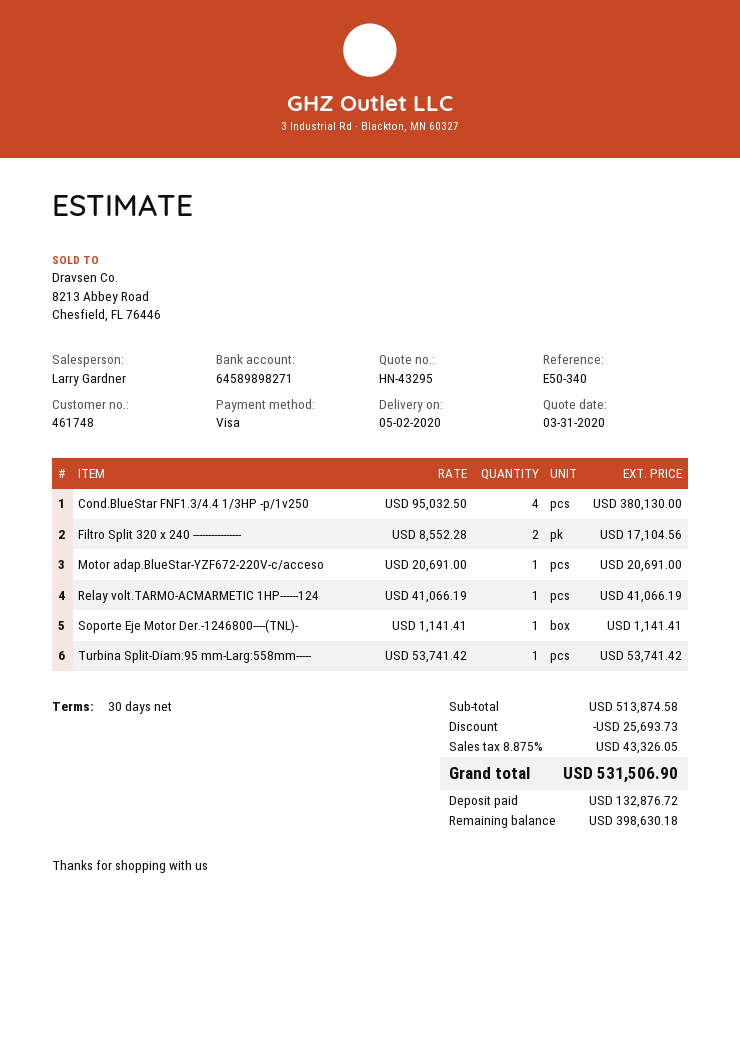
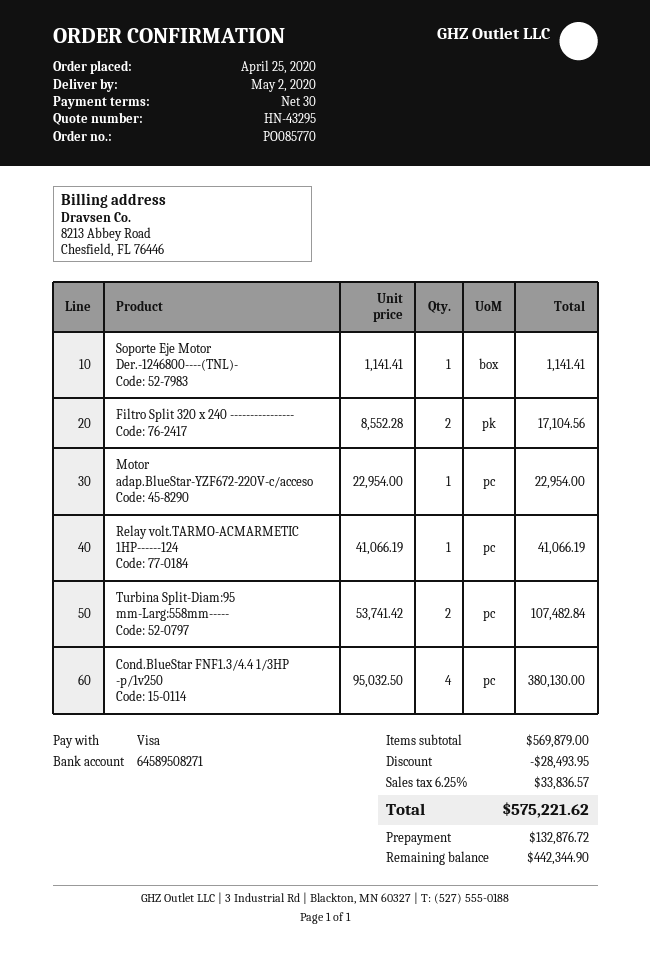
bank account: 64589898271 -> 64589508271
Motor adap.BlueStar-YZF672-220V-c/acceso: 1 x 20691.00 = 20691.00 -> 1 x 22954.00 = 22954.00
Turbina Split-Diam:95 mm-Larg:558mm-----: 1 x 53741.42 = 53741.42 -> 2 x 53741.42 = 107482.84
subtotal: 513874.58 -> 569879.00
discount: 25693.73 -> 28493.95
tax: 8.875% = 43326.05 -> 6.25% = 33836.57
total: 531506.90 -> 575221.62
balance: 398630.18 -> 442344.90

